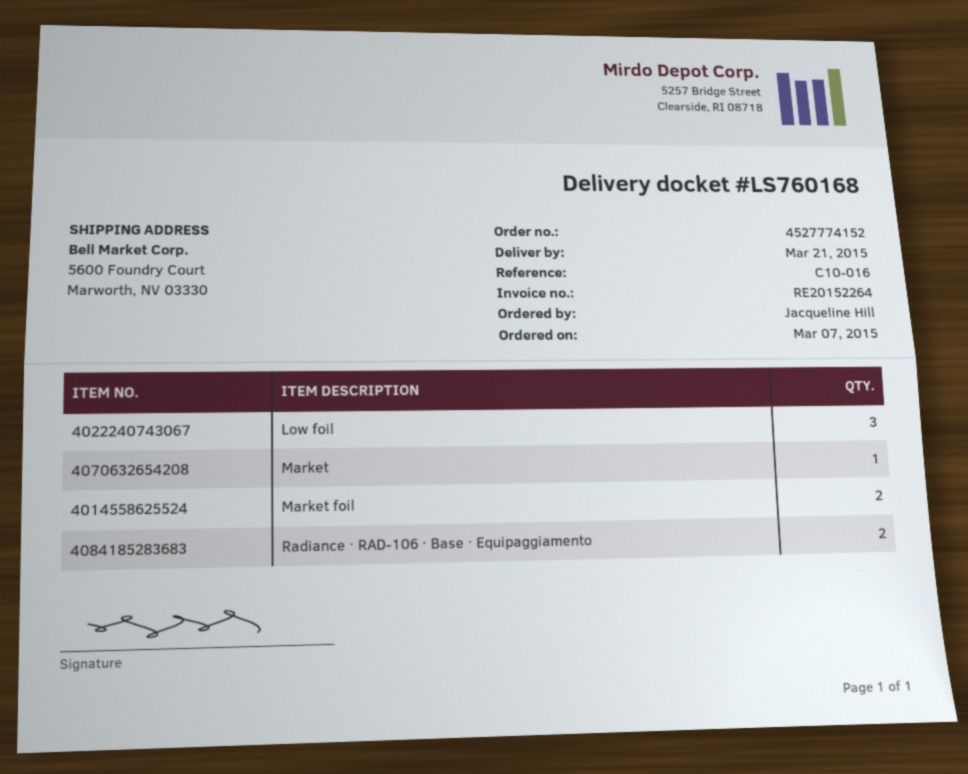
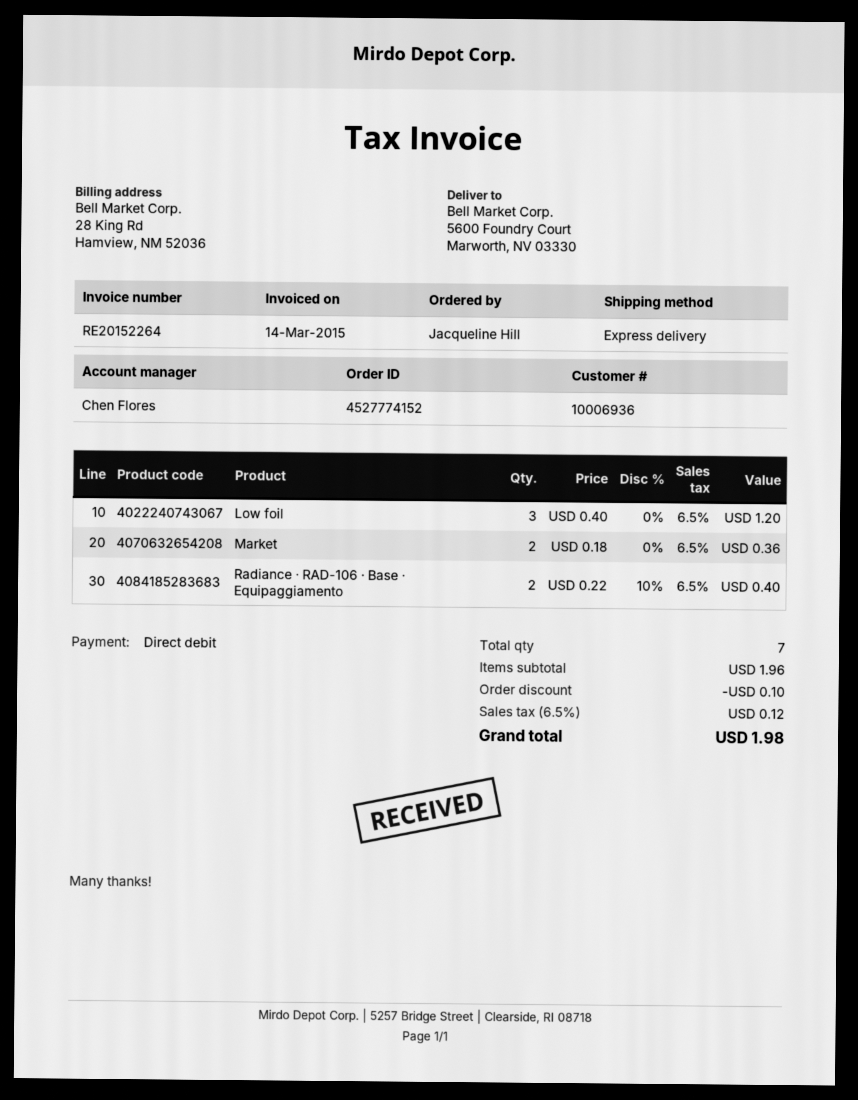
Market: 1 -> 2
Market foil: 2 -> none

